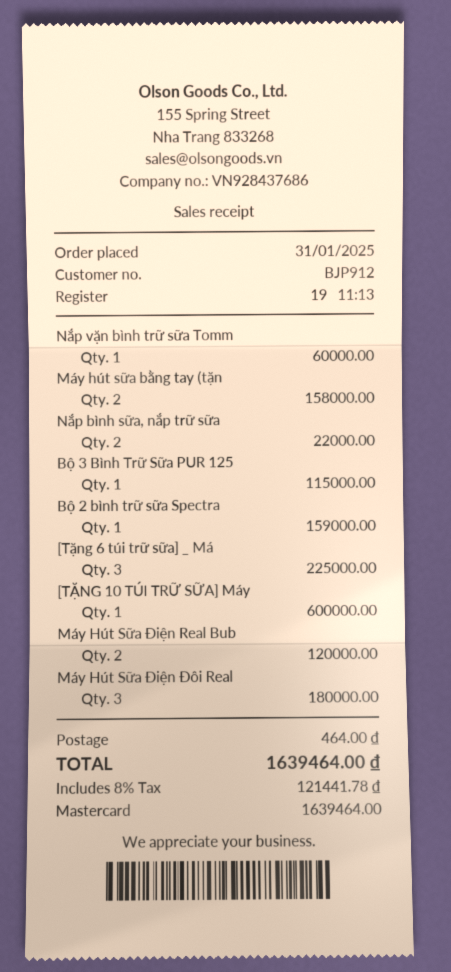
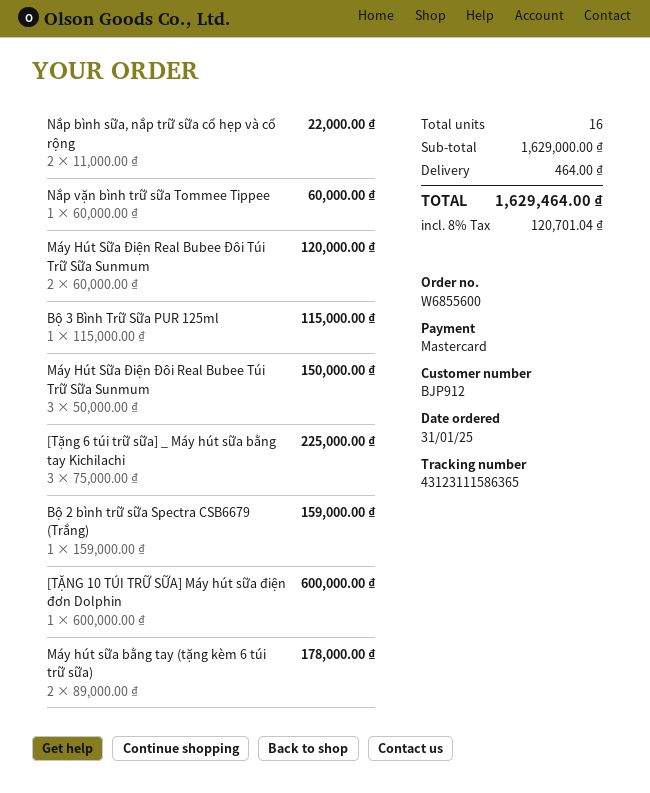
Máy hút sữa bằng tay (tặn: 2 for 158000.00 -> 2 for 178000.00
Máy Hút Sữa Điện Đôi Real: 3 for 180000.00 -> 3 for 150000.00
tax: 8% = 121441.78 -> 8% = 120701.04
total: 1639464.00 -> 1629464.00

